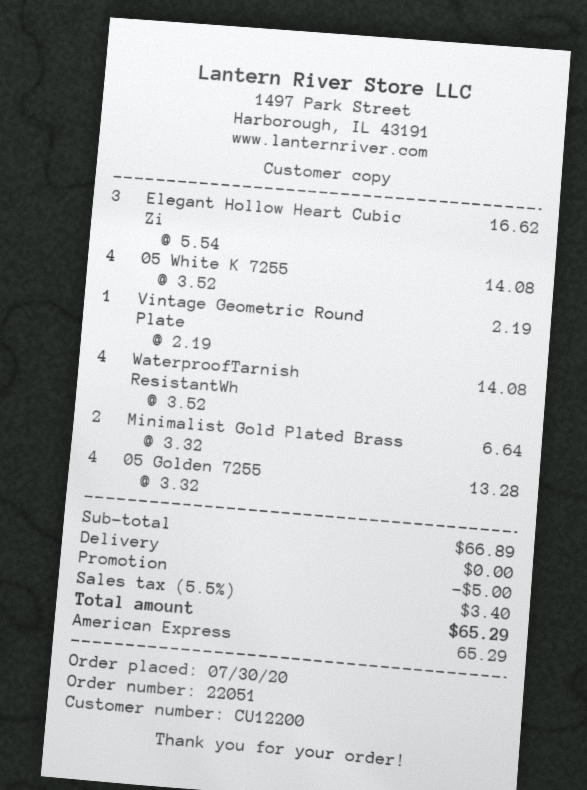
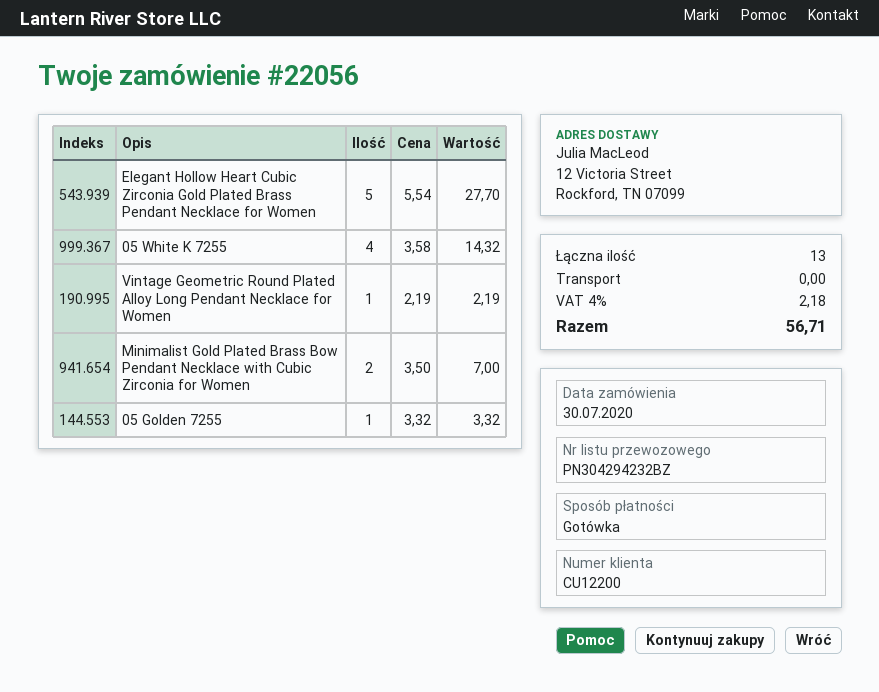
order number: 22051 -> 22056
payment method: American Express -> cash
Elegant Hollow Heart Cubic Zi: 3 x 5.54 = 16.62 -> 5 x 5.54 = 27.70
05 White K 7255: 4 x 3.52 = 14.08 -> 4 x 3.58 = 14.32
WaterproofTarnish ResistantWh: 4 x 3.52 = 14.08 -> none
Minimalist Gold Plated Brass: 2 x 3.32 = 6.64 -> 2 x 3.50 = 7.00
05 Golden 7255: 4 x 3.32 = 13.28 -> 1 x 3.32 = 3.32
discount: 5.00 -> none
tax: 5.5% = 3.40 -> 4% = 2.18
total: 65.29 -> 56.71

